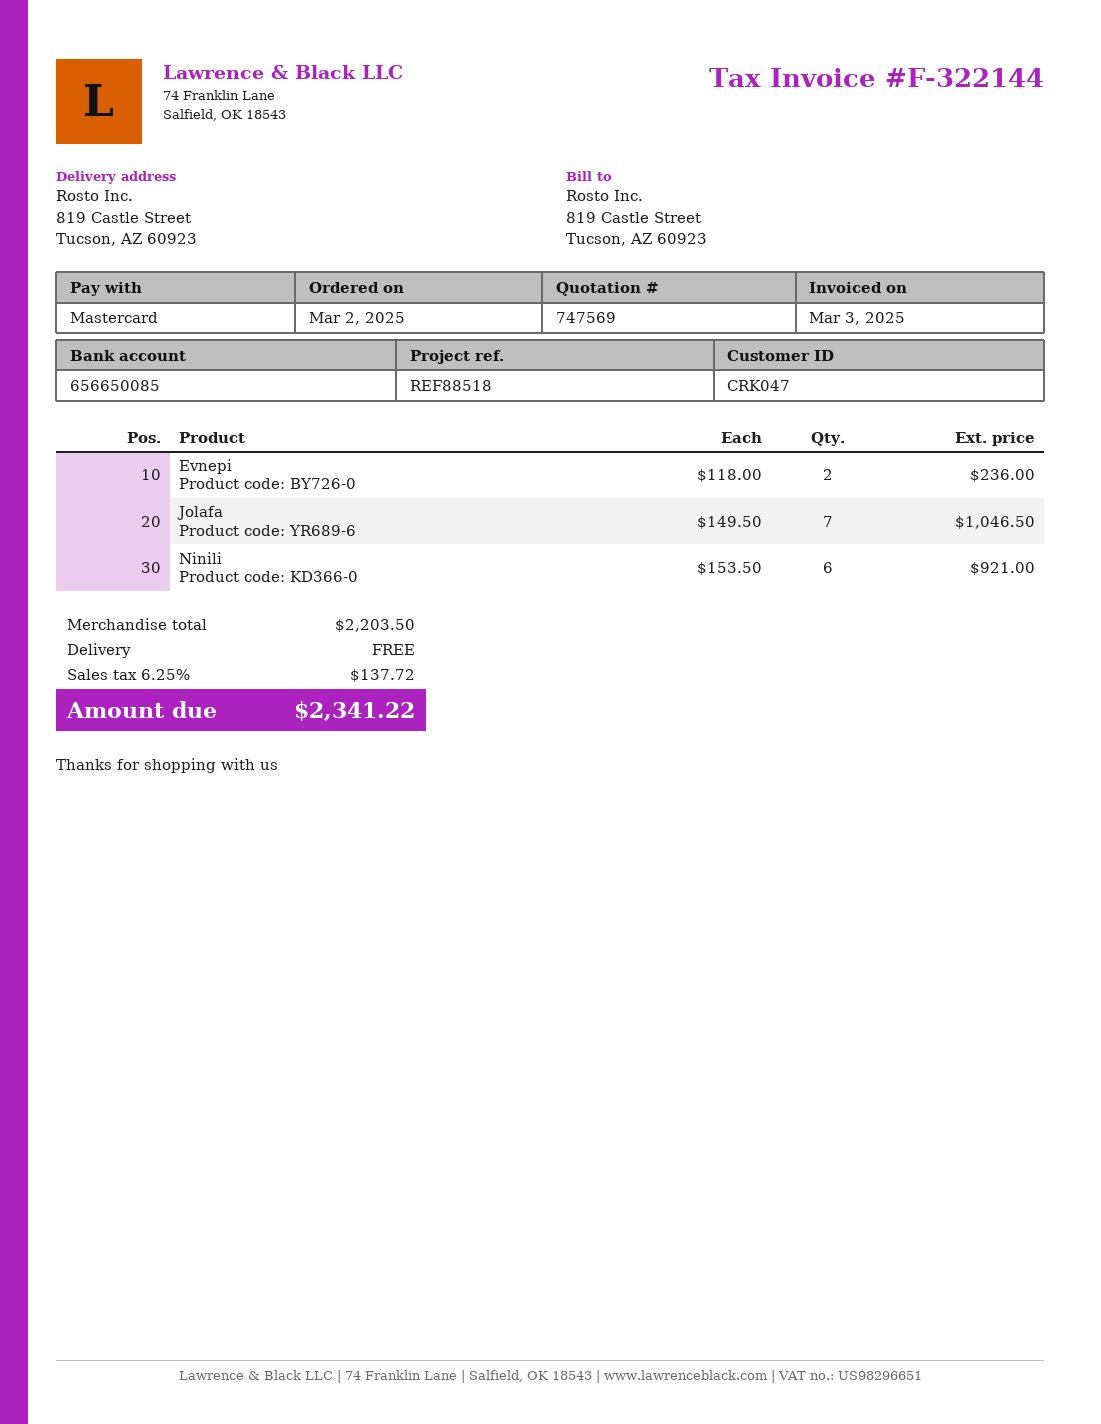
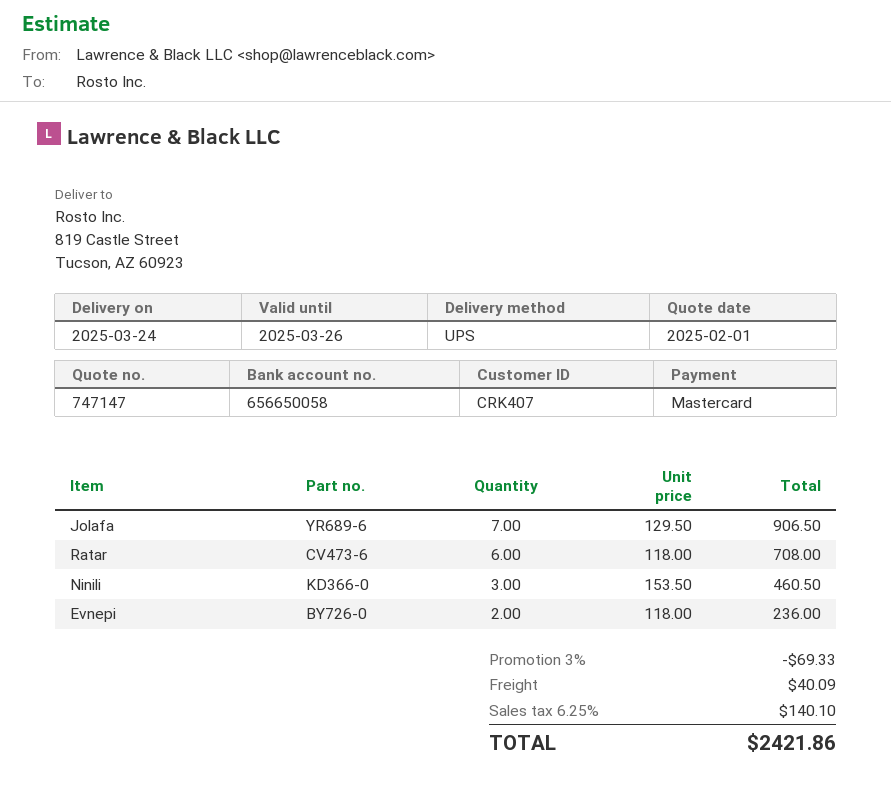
quote number: 747569 -> 747147
customer number: CRK047 -> CRK407
bank account: 656650085 -> 656650058
Jolafa: 7 x 149.50 = 1046.50 -> 7 x 129.50 = 906.50
Ninili: 6 x 153.50 = 921.00 -> 3 x 153.50 = 460.50
Ratar: none -> 6 x 118.00 = 708.00
discount: none -> 3% = 69.33
shipping: 0.00 -> 40.09
tax: 6.25% = 137.72 -> 6.25% = 140.10
total: 2341.22 -> 2421.86

